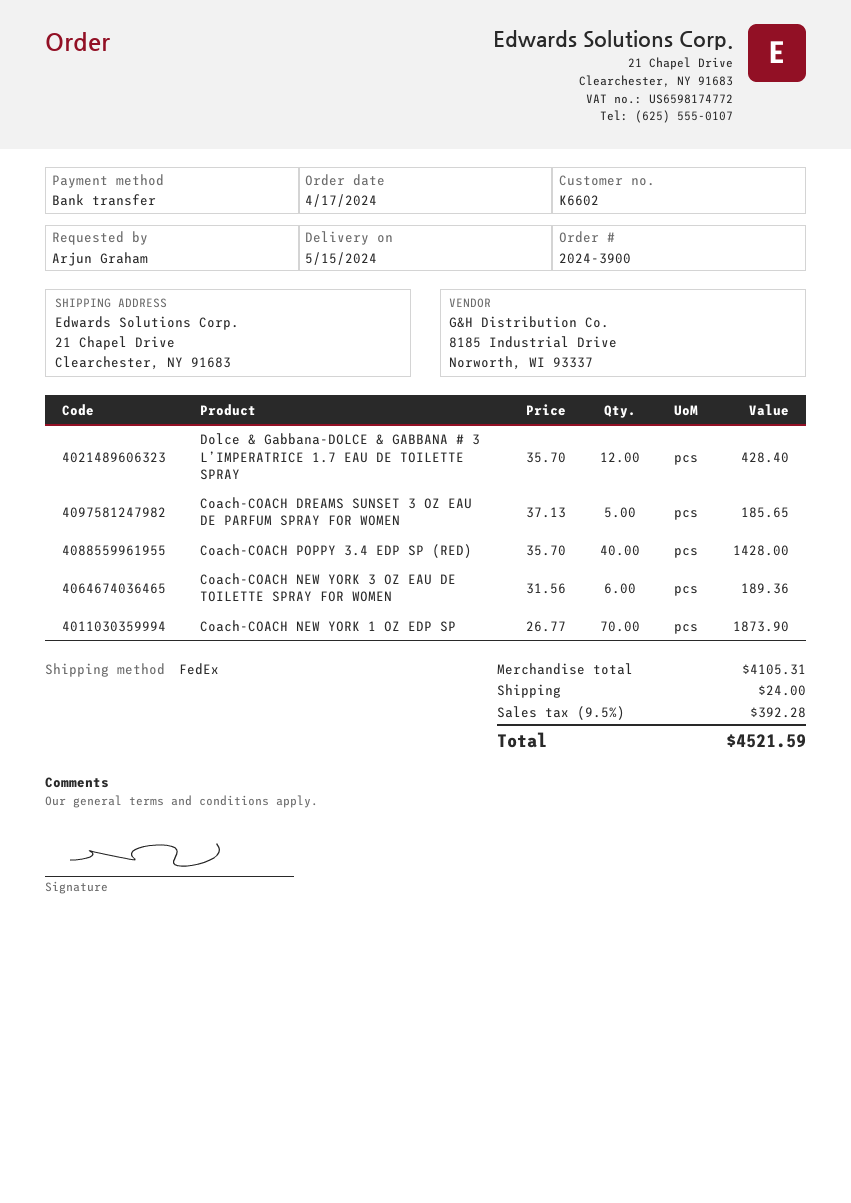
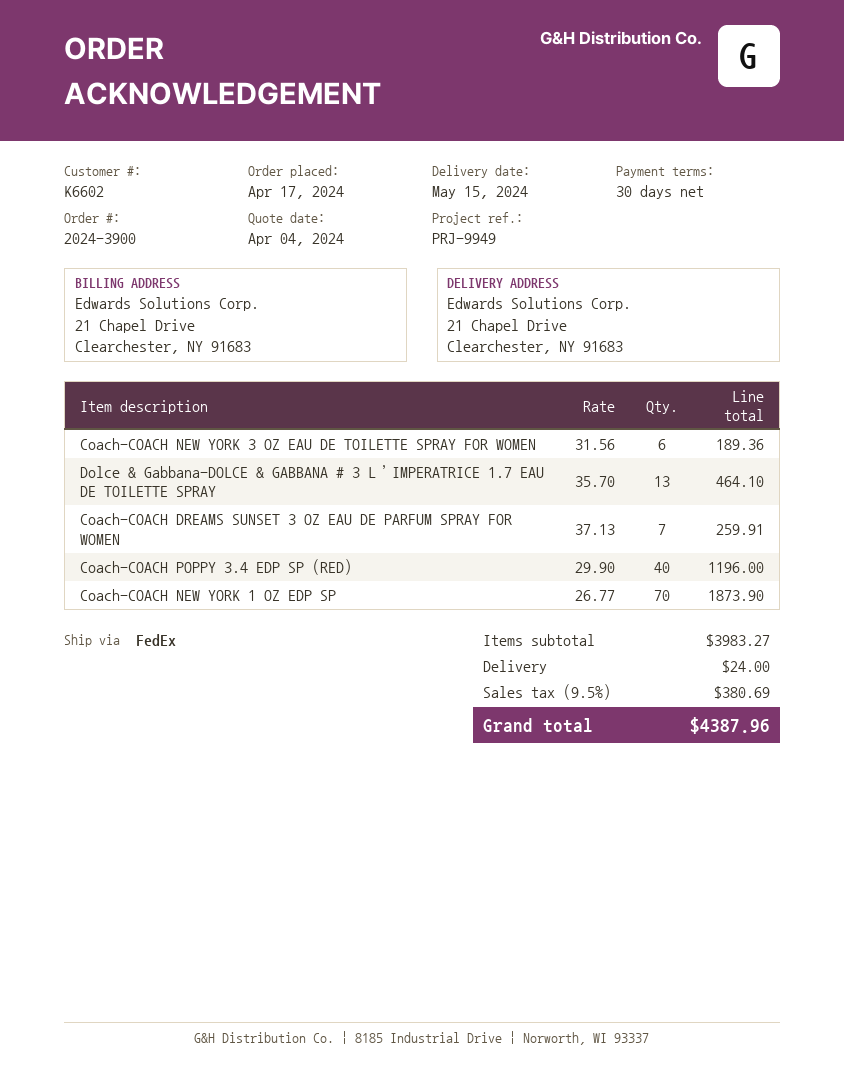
Dolce & Gabbana-DOLCE & GABBANA # 3 L’IMPERATRICE 1.7 EAU DE TOILETTE SPRAY: 12 x 35.70 = 428.40 -> 13 x 35.70 = 464.10
Coach-COACH DREAMS SUNSET 3 OZ EAU DE PARFUM SPRAY FOR WOMEN: 5 x 37.13 = 185.65 -> 7 x 37.13 = 259.91
Coach-COACH POPPY 3.4 EDP SP (RED): 40 x 35.70 = 1428.00 -> 40 x 29.90 = 1196.00
subtotal: 4105.31 -> 3983.27
tax: 9.5% = 392.28 -> 9.5% = 380.69
total: 4521.59 -> 4387.96

